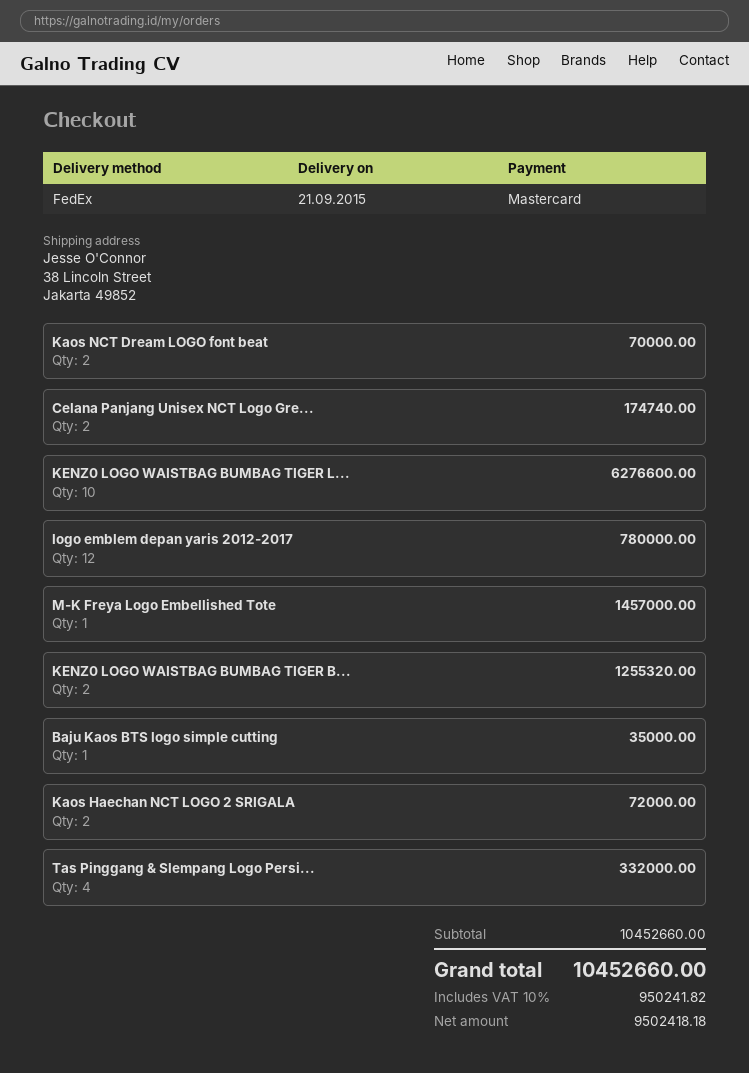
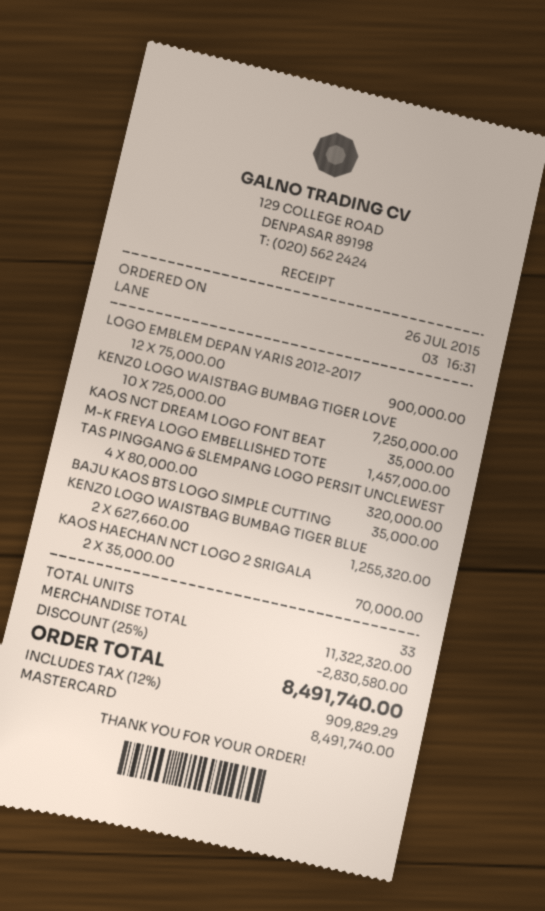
Kaos NCT Dream LOGO font beat: 2 for 70000.00 -> 1 for 35000.00
Celana Panjang Unisex NCT Logo Gre...: 2 for 174740.00 -> none
KENZ0 LOGO WAISTBAG BUMBAG TIGER L...: 10 for 6276600.00 -> 10 for 7250000.00
logo emblem depan yaris 2012-2017: 12 for 780000.00 -> 12 for 900000.00
Kaos Haechan NCT LOGO 2 SRIGALA: 2 for 72000.00 -> 2 for 70000.00
Tas Pinggang & Slempang Logo Persi...: 4 for 332000.00 -> 4 for 320000.00
subtotal: 10452660.00 -> 11322320.00
discount: none -> 25% = 2830580.00
tax: 10% = 950241.82 -> 12% = 909829.29
total: 10452660.00 -> 8491740.00

